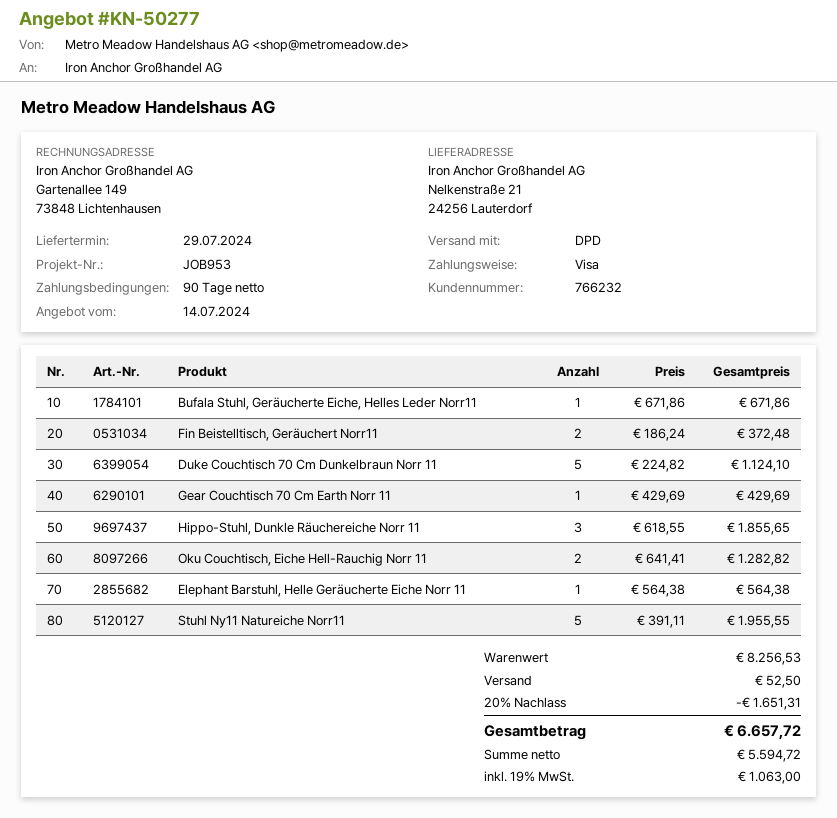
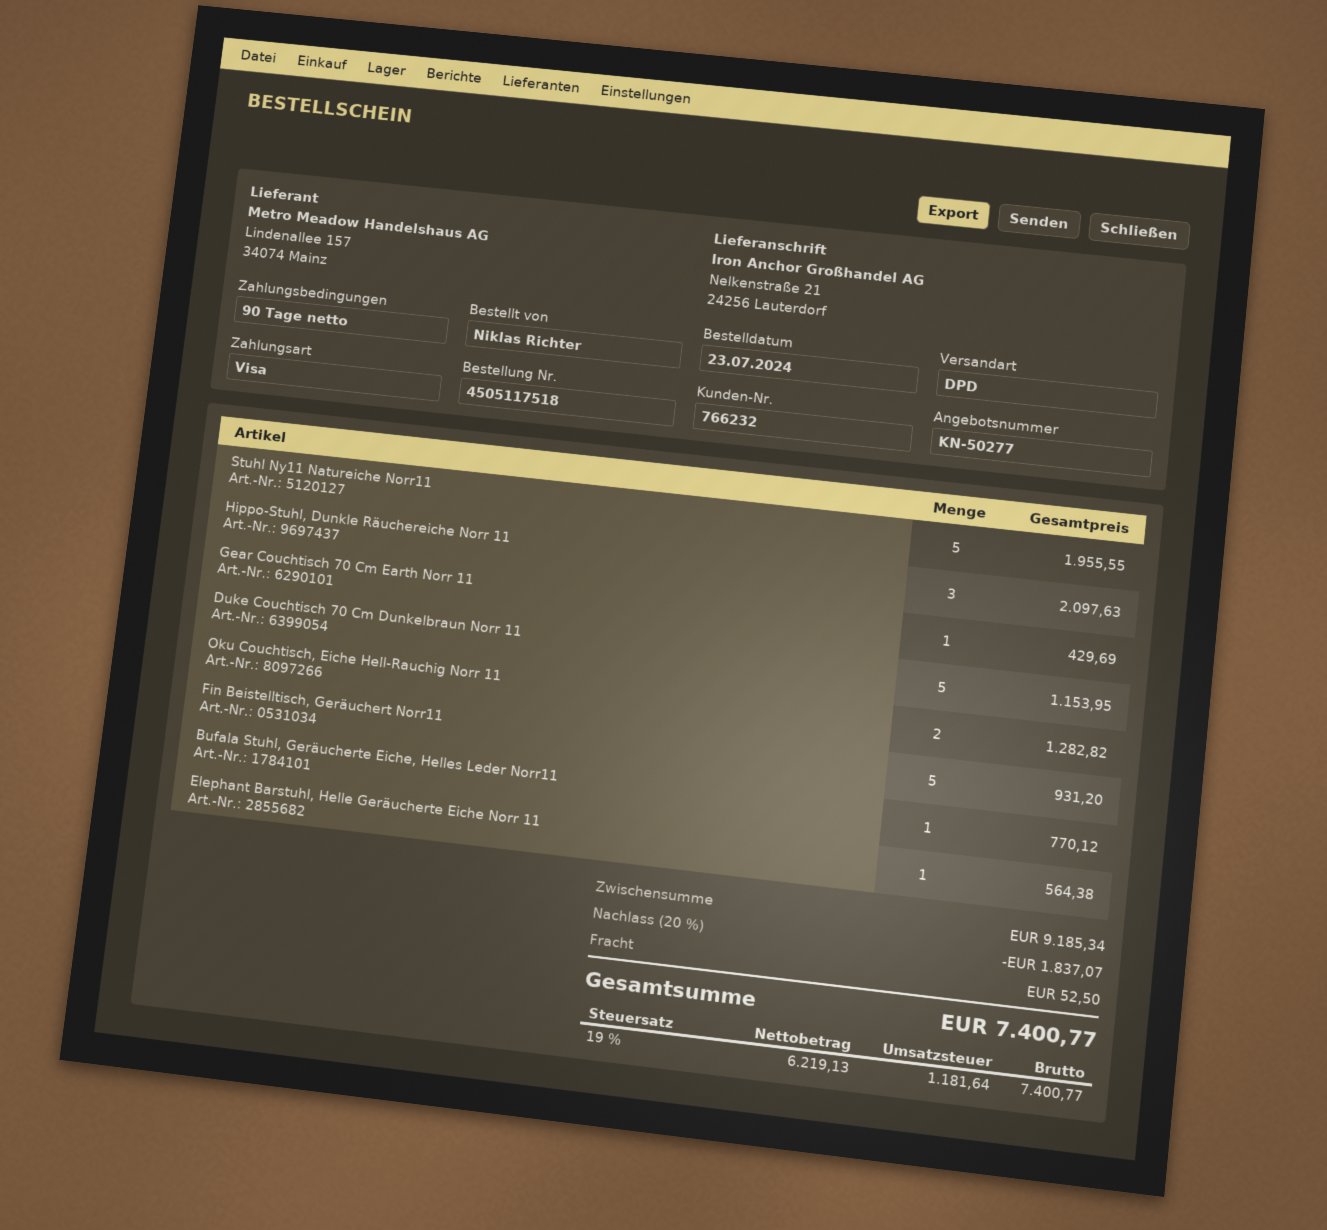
Bufala Stuhl, Geräucherte Eiche, Helles Leder Norr11: 1 for 671.86 -> 1 for 770.12
Fin Beistelltisch, Geräuchert Norr11: 2 for 372.48 -> 5 for 931.20
Duke Couchtisch 70 Cm Dunkelbraun Norr 11: 5 for 1124.10 -> 5 for 1153.95
Hippo-Stuhl, Dunkle Räuchereiche Norr 11: 3 for 1855.65 -> 3 for 2097.63
subtotal: 8256.53 -> 9185.34
discount: 20% = 1651.31 -> 20% = 1837.07
net: 5594.72 -> 6219.13
tax: 19% = 1063.00 -> 19% = 1181.64
total: 6657.72 -> 7400.77

